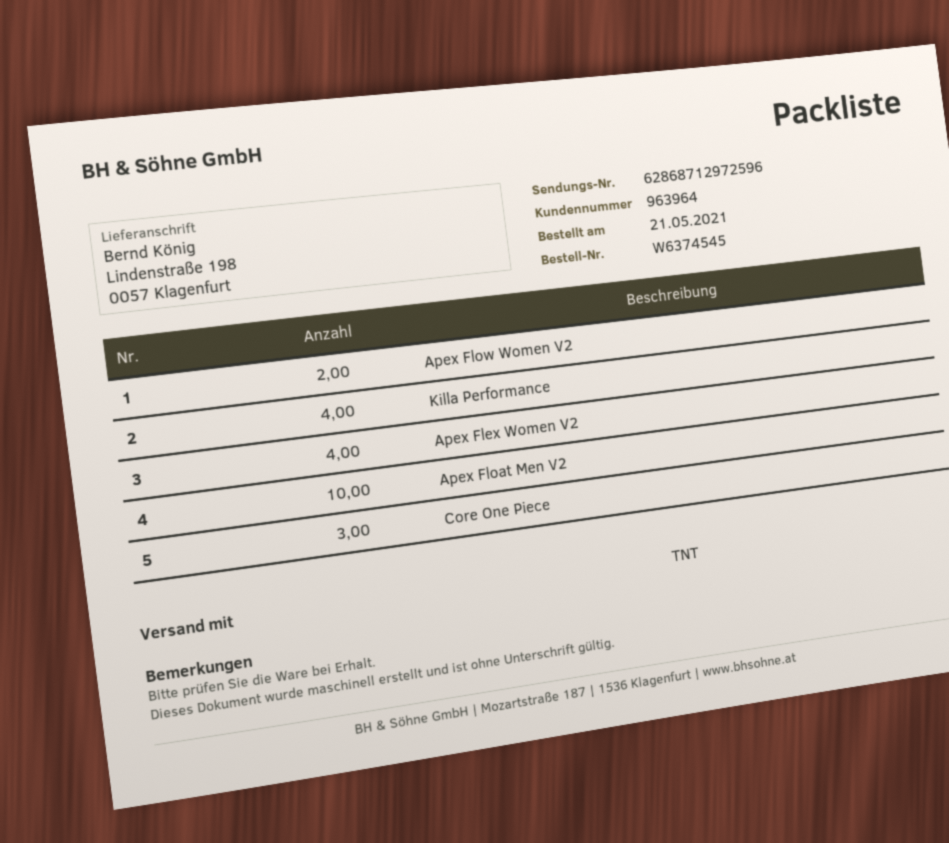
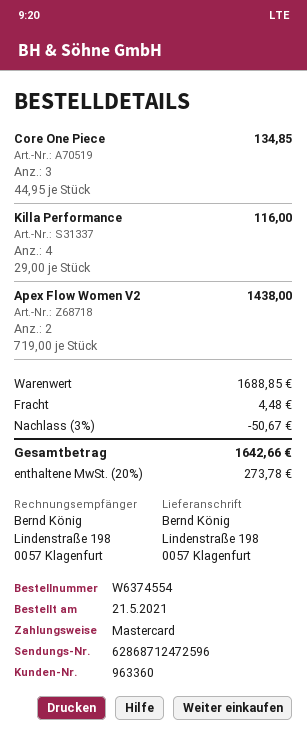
order number: W6374545 -> W6374554
customer number: 963964 -> 963360
tracking number: 62868712972596 -> 62868712472596
Apex Flex Women V2: 4 -> none
Apex Float Men V2: 10 -> none

